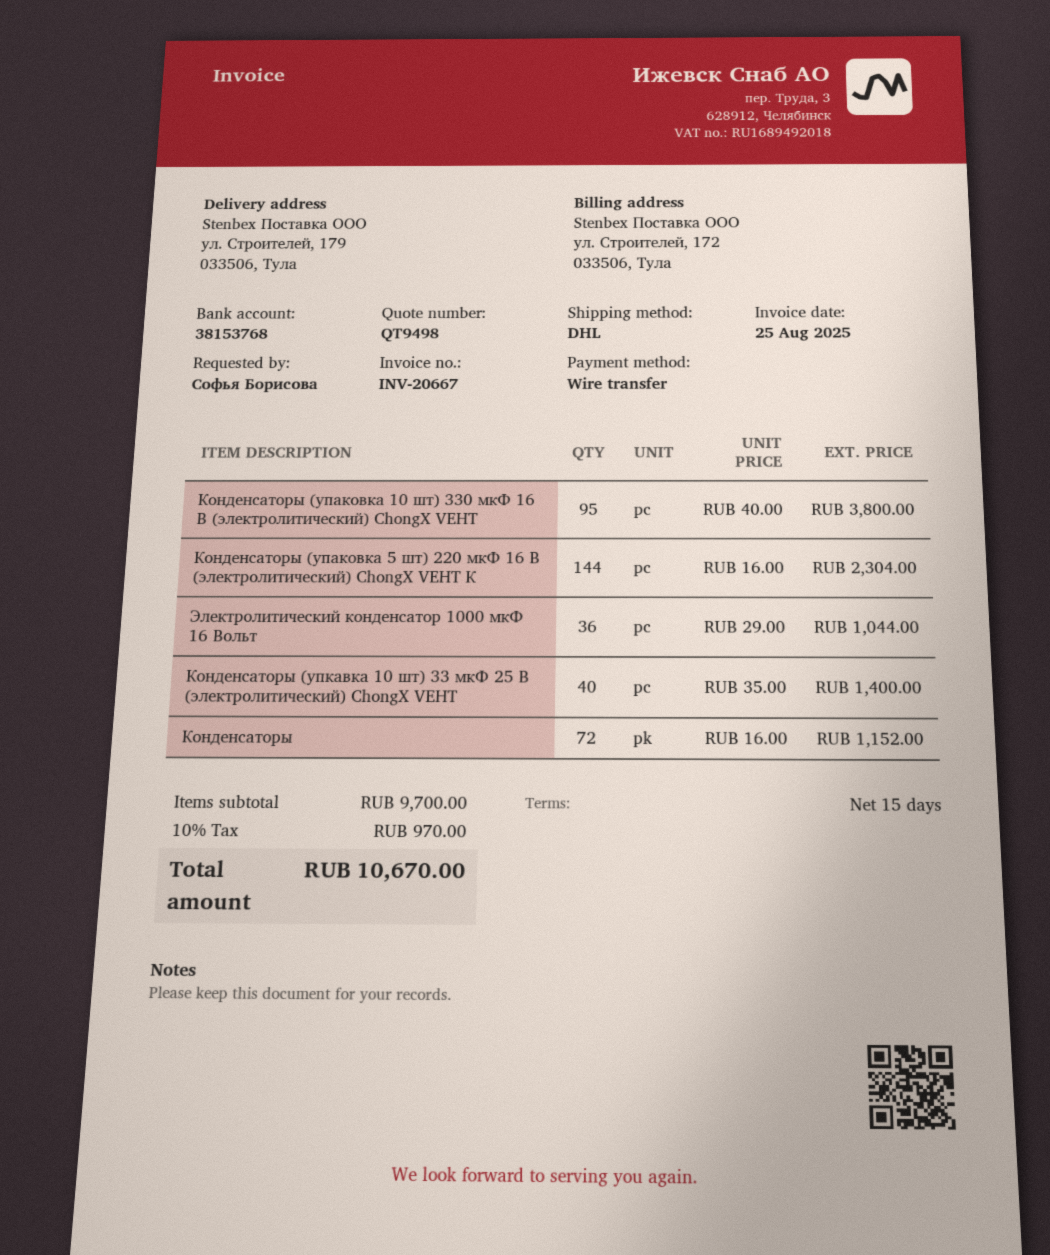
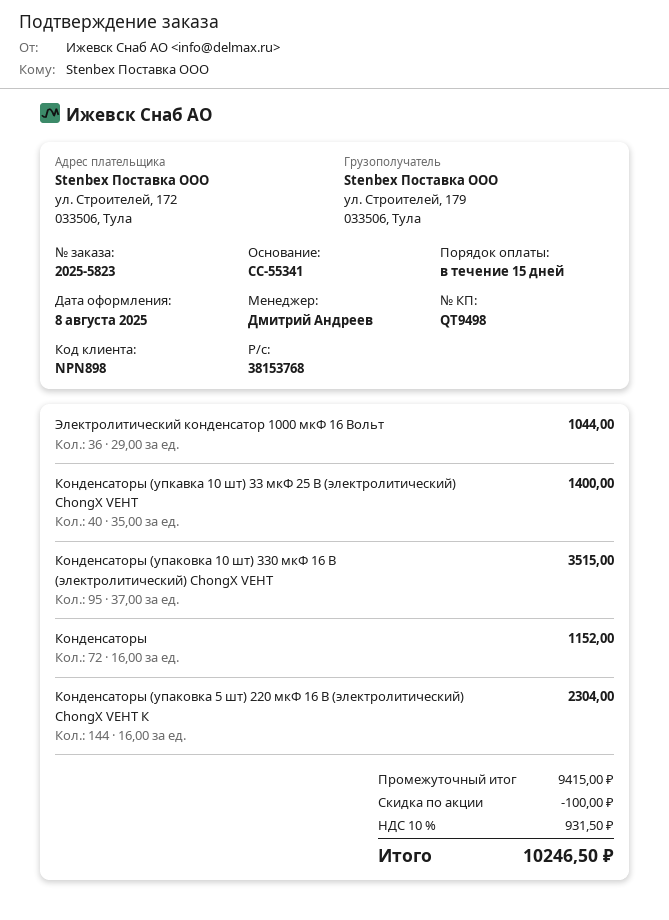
Конденсаторы (упаковка 10 шт) 330 мкФ 16 В (электролитический) ChongX VEHT: 95 x 40.00 = 3800.00 -> 95 x 37.00 = 3515.00
subtotal: 9700.00 -> 9415.00
discount: none -> 100.00
tax: 10% = 970.00 -> 10% = 931.50
total: 10670.00 -> 10246.50

